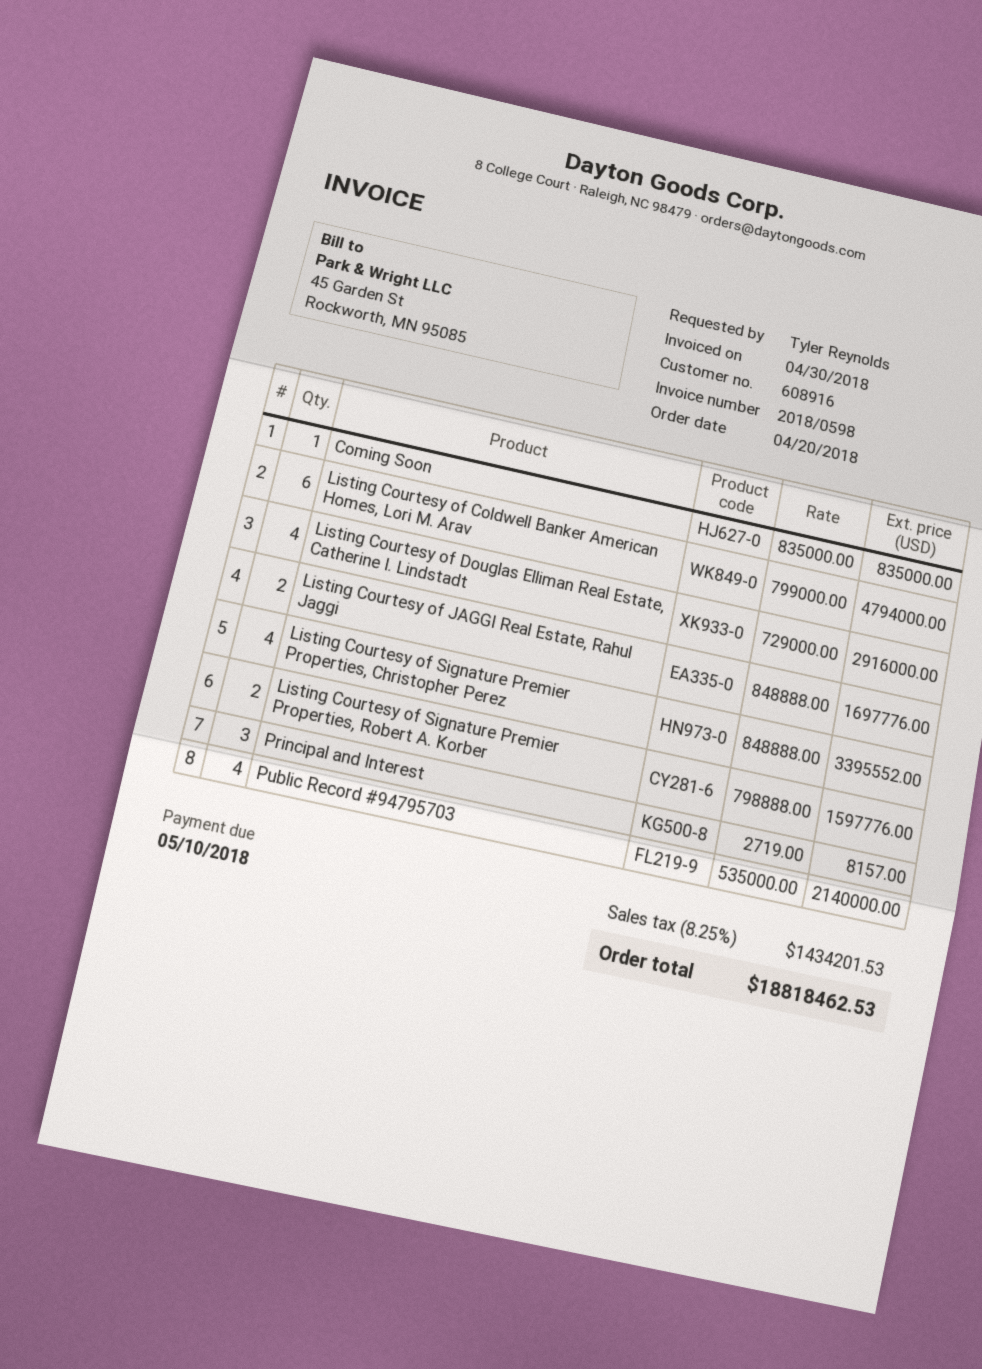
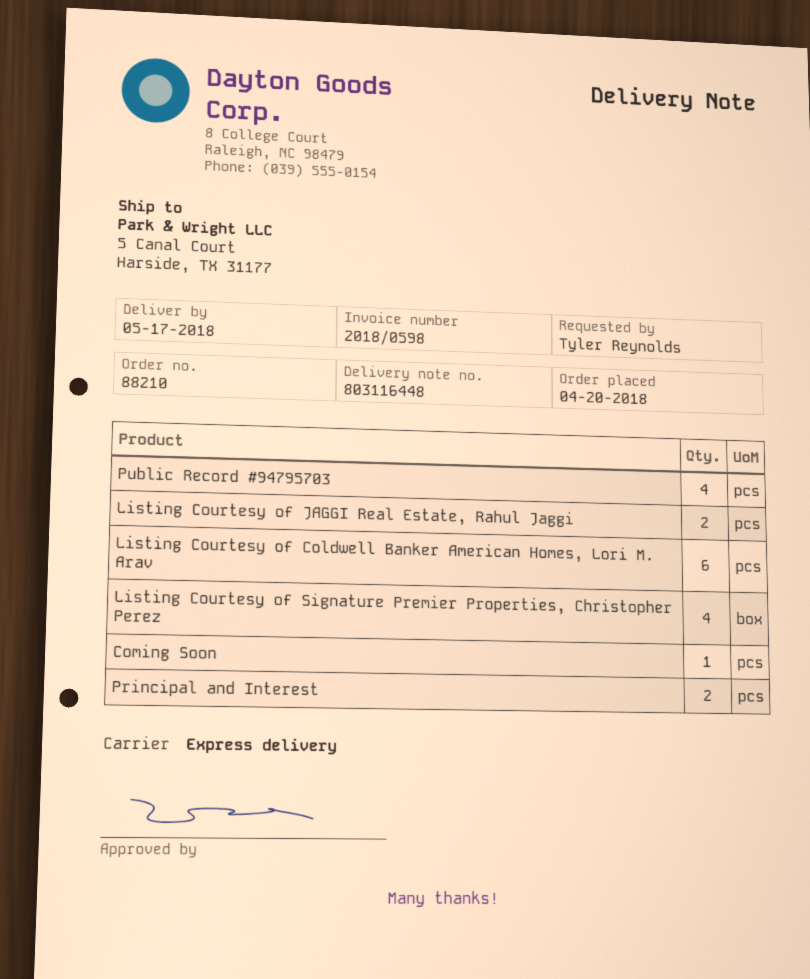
Listing Courtesy of Douglas Elliman Real Estate, Catherine I. Lindstadt: 4 -> none
Listing Courtesy of Signature Premier Properties, Robert A. Korber: 2 -> none
Principal and Interest: 3 -> 2

